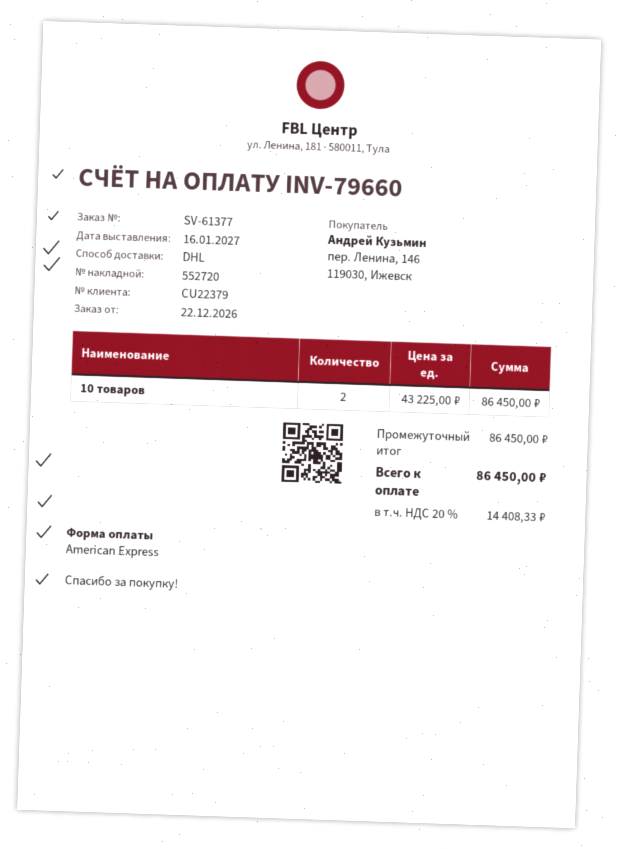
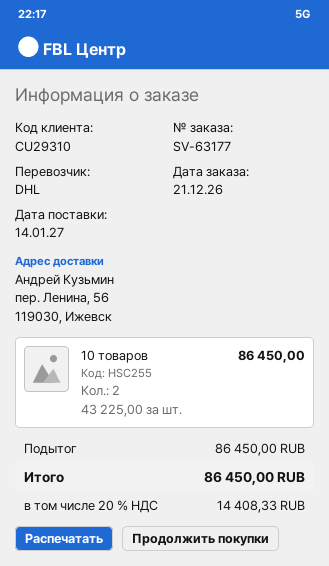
order number: SV-61377 -> SV-63177
order date: 2026-12-22 -> 2026-12-21
customer number: CU22379 -> CU29310

